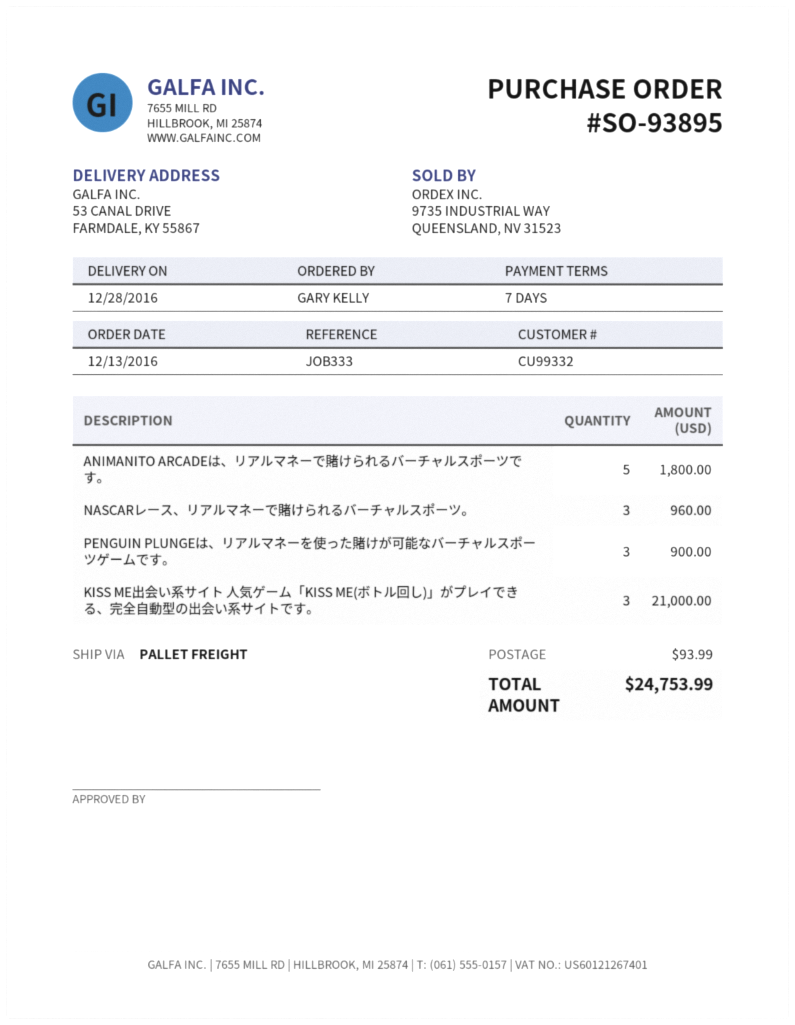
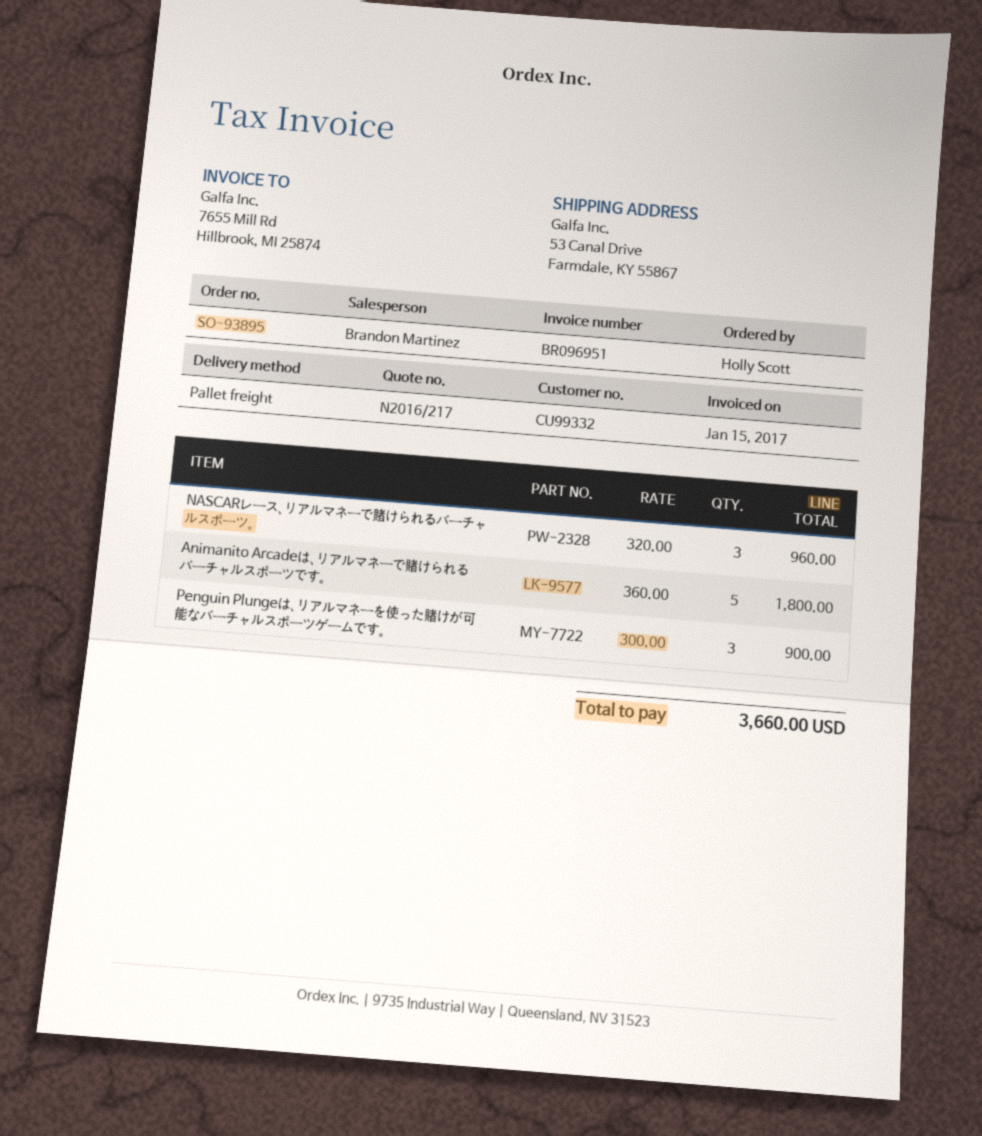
ordered by: GARY KELLY -> Holly Scott
KISS ME出会い系サイト 人気ゲーム「KISS ME(ボトル回し)」がプレイできる、完全自動型の出会い系サイトです。: 3 for 21000.00 -> none
shipping: 93.99 -> none
total: 24753.99 -> 3660.00

